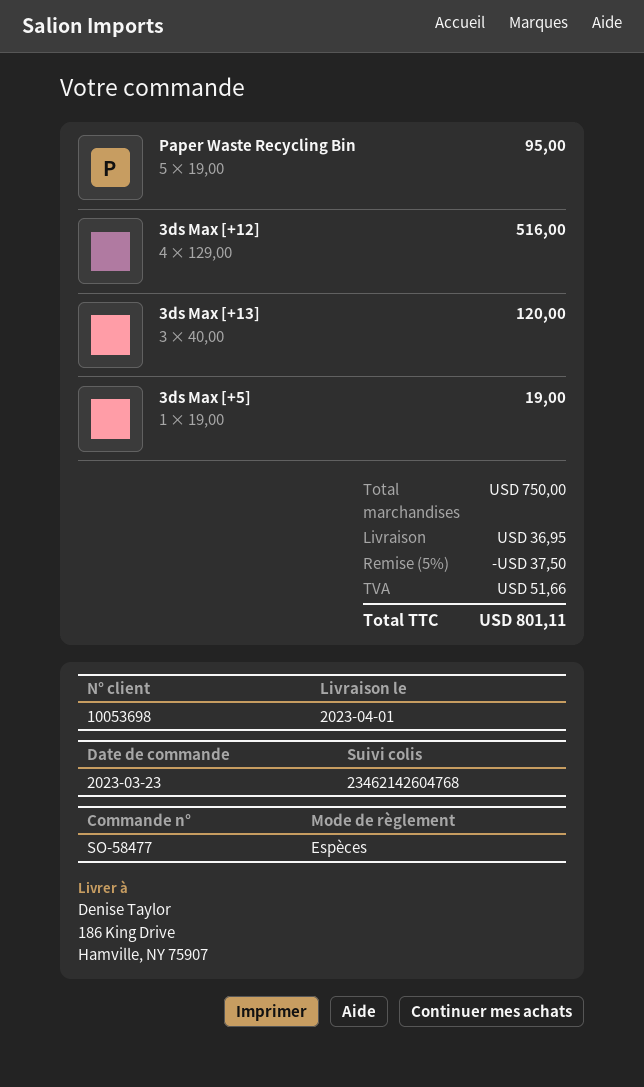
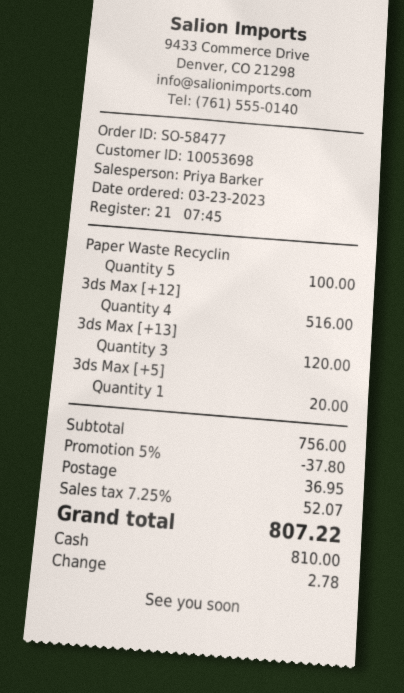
Paper Waste Recycling Bin: 5 for 95.00 -> 5 for 100.00
3ds Max [+5]: 1 for 19.00 -> 1 for 20.00
subtotal: 750.00 -> 756.00
discount: 5% = 37.50 -> 5% = 37.80
tax: 51.66 -> 52.07
total: 801.11 -> 807.22

